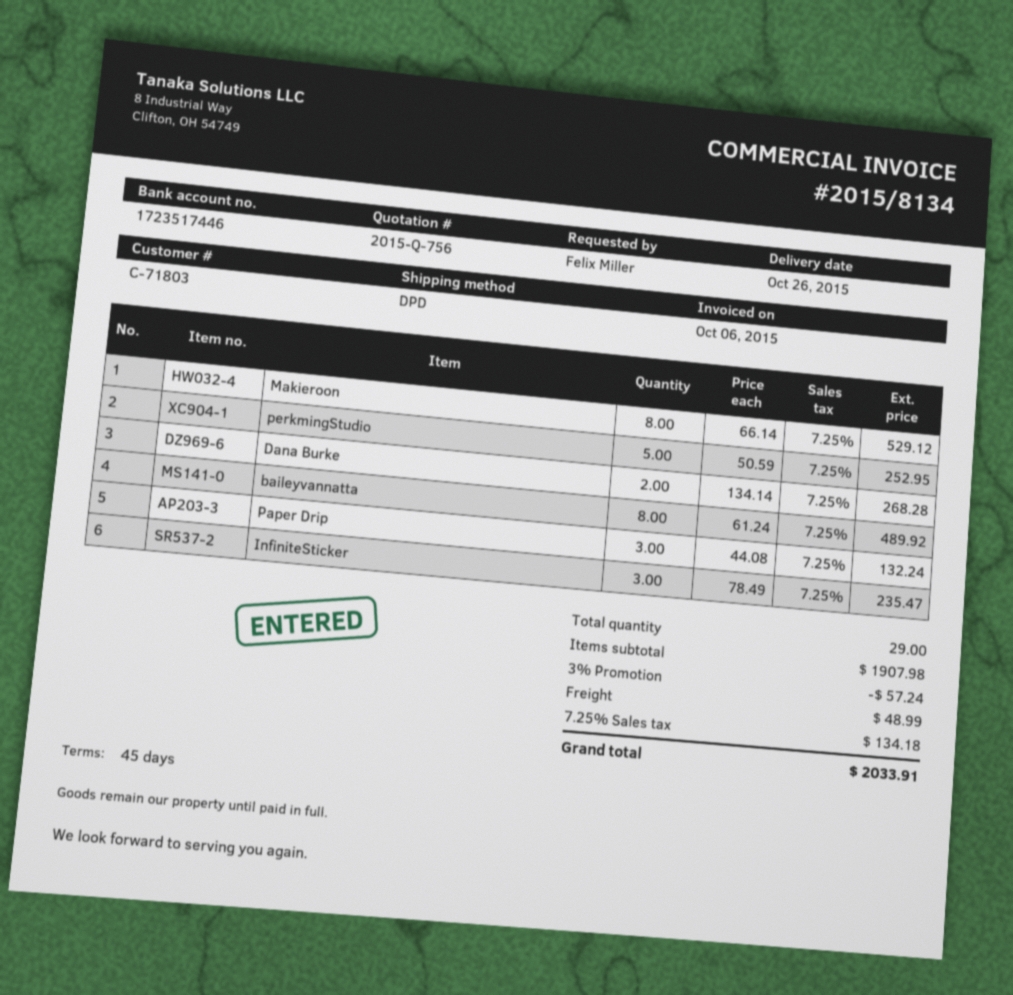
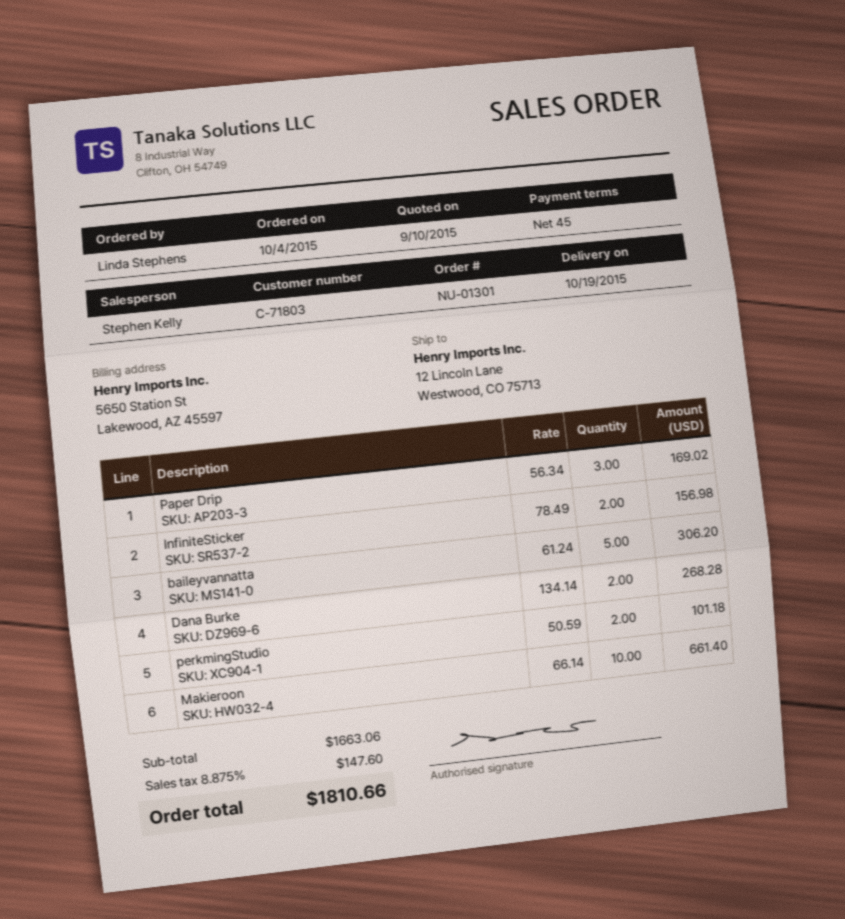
delivery date: 2015-10-26 -> 2015-10-19
ordered by: Felix Miller -> Linda Stephens
Makieroon: 8 x 66.14 = 529.12 -> 10 x 66.14 = 661.40
perkmingStudio: 5 x 50.59 = 252.95 -> 2 x 50.59 = 101.18
baileyvannatta: 8 x 61.24 = 489.92 -> 5 x 61.24 = 306.20
Paper Drip: 3 x 44.08 = 132.24 -> 3 x 56.34 = 169.02
InfiniteSticker: 3 x 78.49 = 235.47 -> 2 x 78.49 = 156.98
subtotal: 1907.98 -> 1663.06
discount: 3% = 57.24 -> none
shipping: 48.99 -> none
tax: 7.25% = 134.18 -> 8.875% = 147.60
total: 2033.91 -> 1810.66

